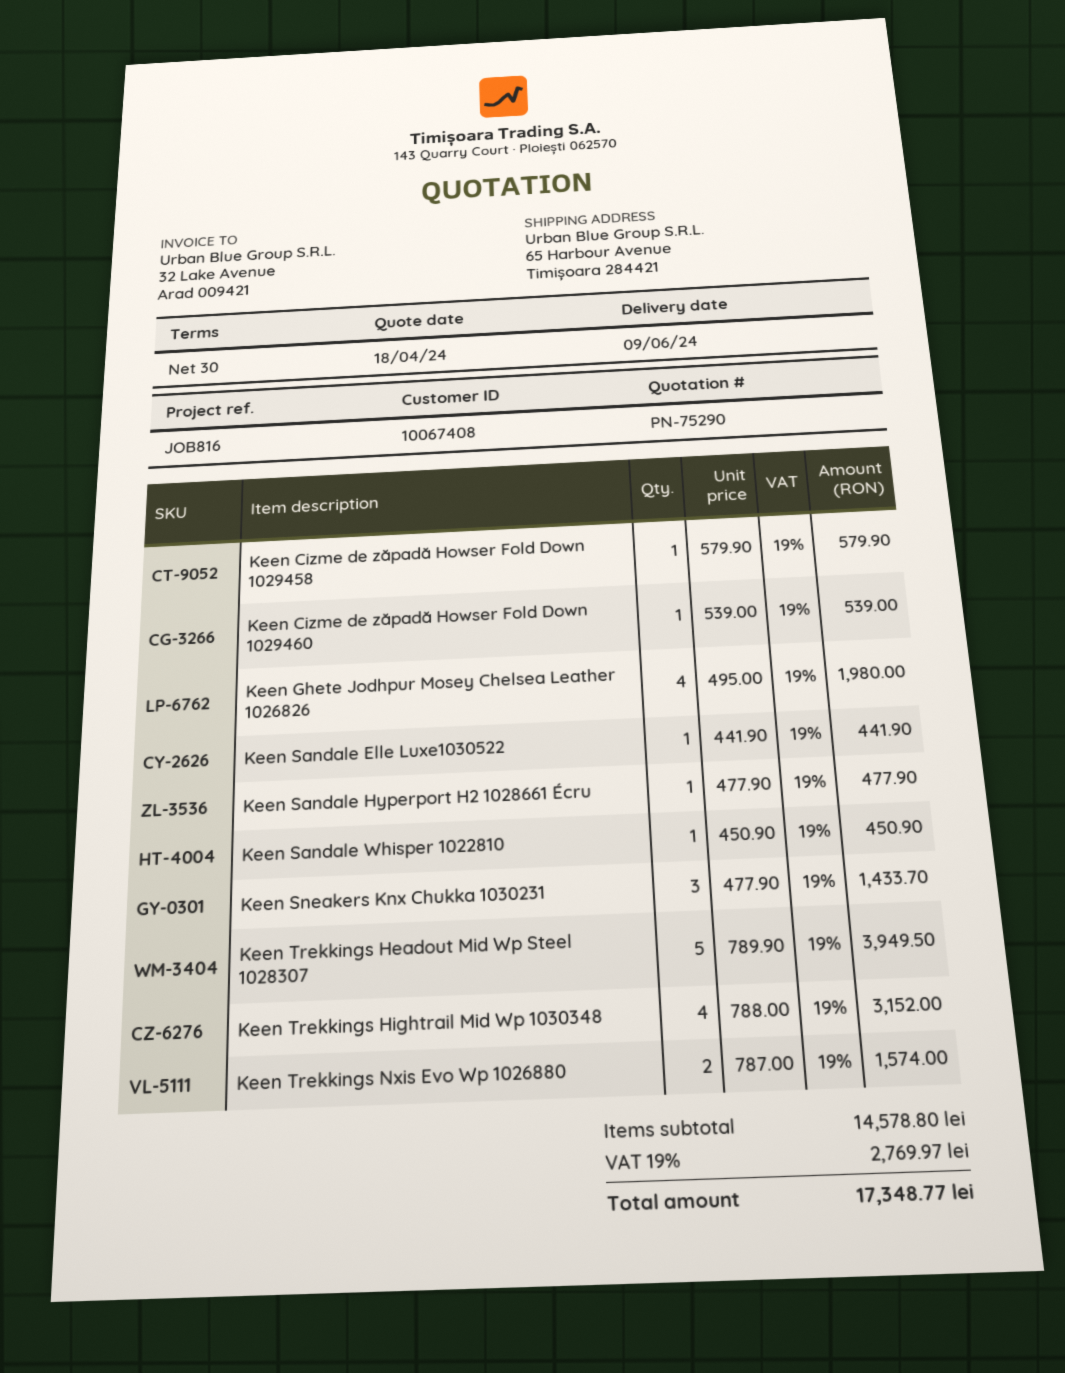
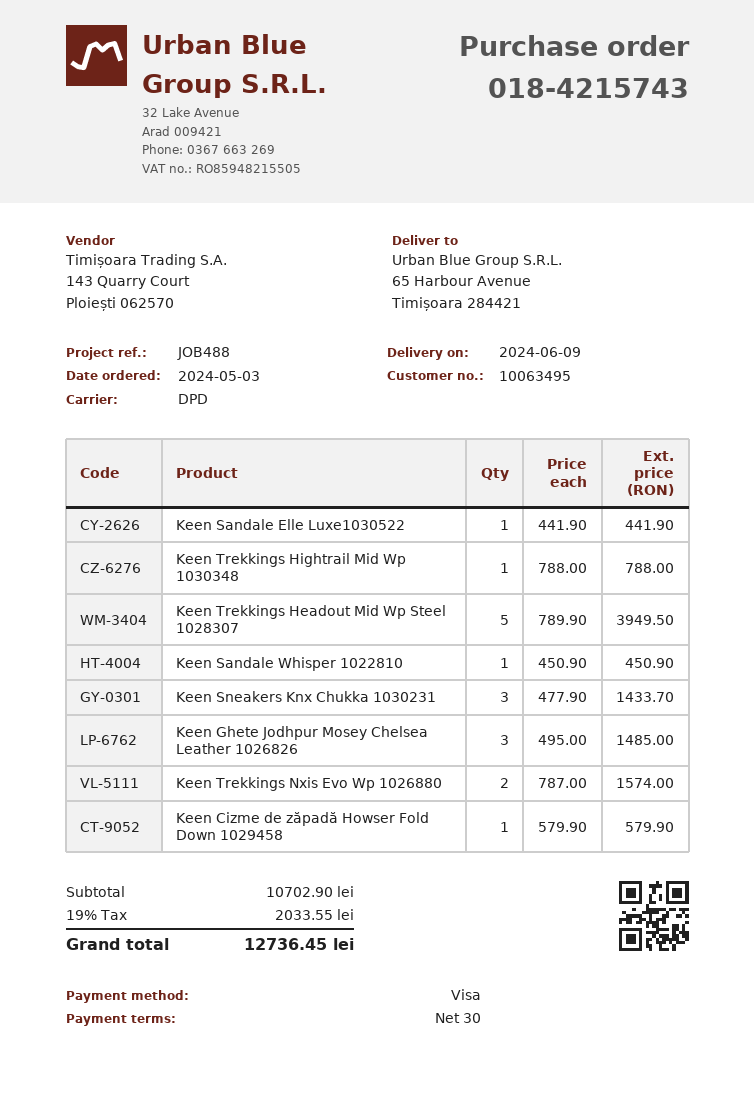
customer number: 10067408 -> 10063495
reference: JOB816 -> JOB488
Keen Cizme de zăpadă Howser Fold Down 1029460: 1 x 539.00 = 539.00 -> none
Keen Ghete Jodhpur Mosey Chelsea Leather 1026826: 4 x 495.00 = 1980.00 -> 3 x 495.00 = 1485.00
Keen Sandale Hyperport H2 1028661 Écru: 1 x 477.90 = 477.90 -> none
Keen Trekkings Hightrail Mid Wp 1030348: 4 x 788.00 = 3152.00 -> 1 x 788.00 = 788.00
subtotal: 14578.80 -> 10702.90
tax: 19% = 2769.97 -> 19% = 2033.55
total: 17348.77 -> 12736.45

